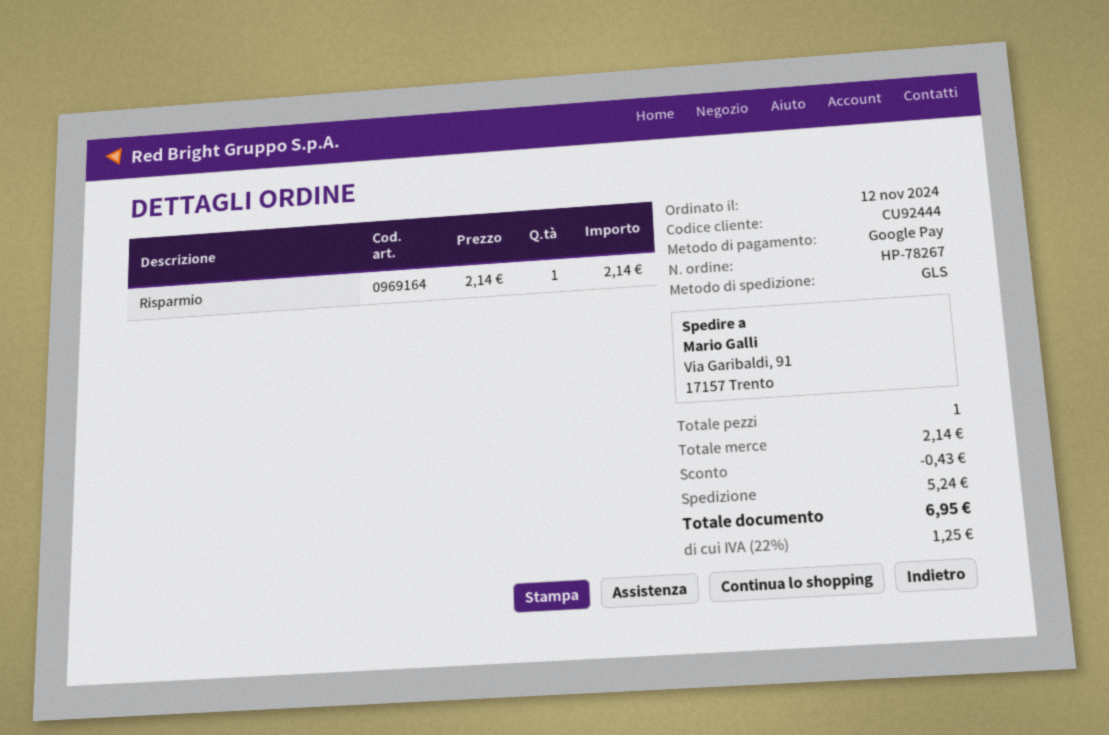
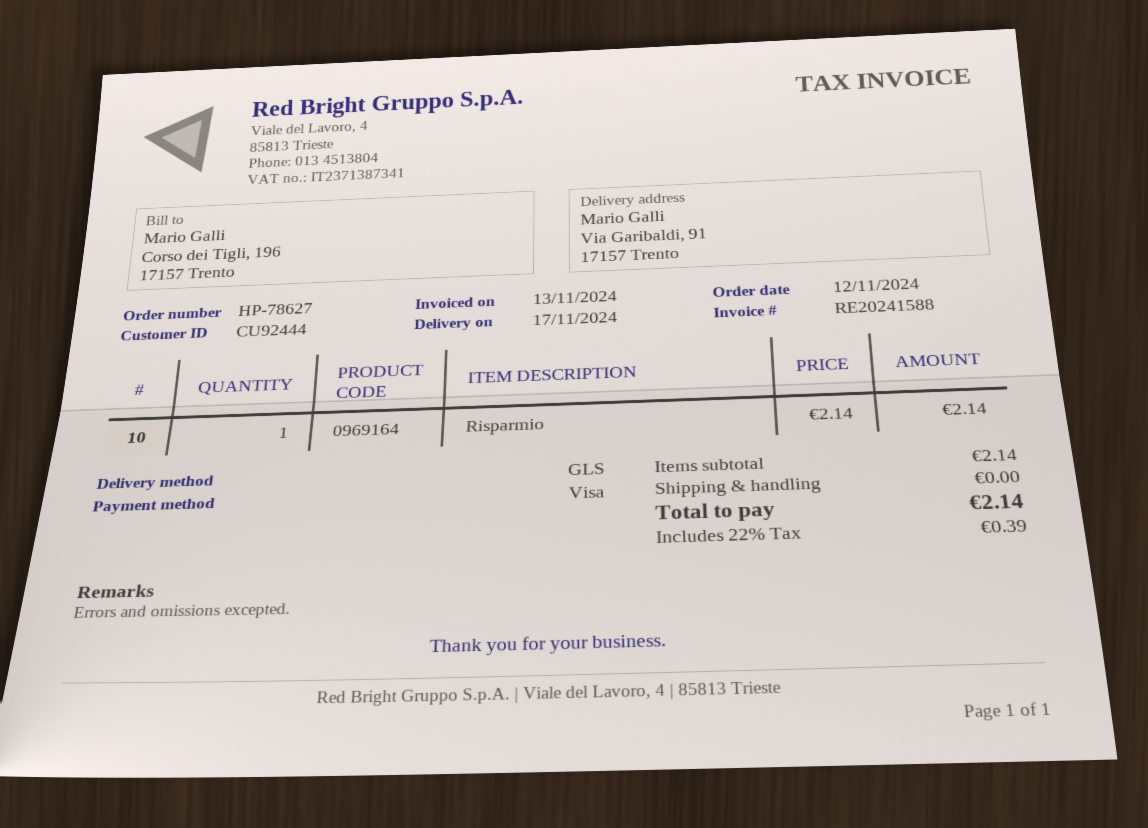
order number: HP-78267 -> HP-78627
payment method: Google Pay -> Visa
discount: 0.43 -> none
shipping: 5.24 -> 0.00
tax: 22% = 1.25 -> 22% = 0.39
total: 6.95 -> 2.14

